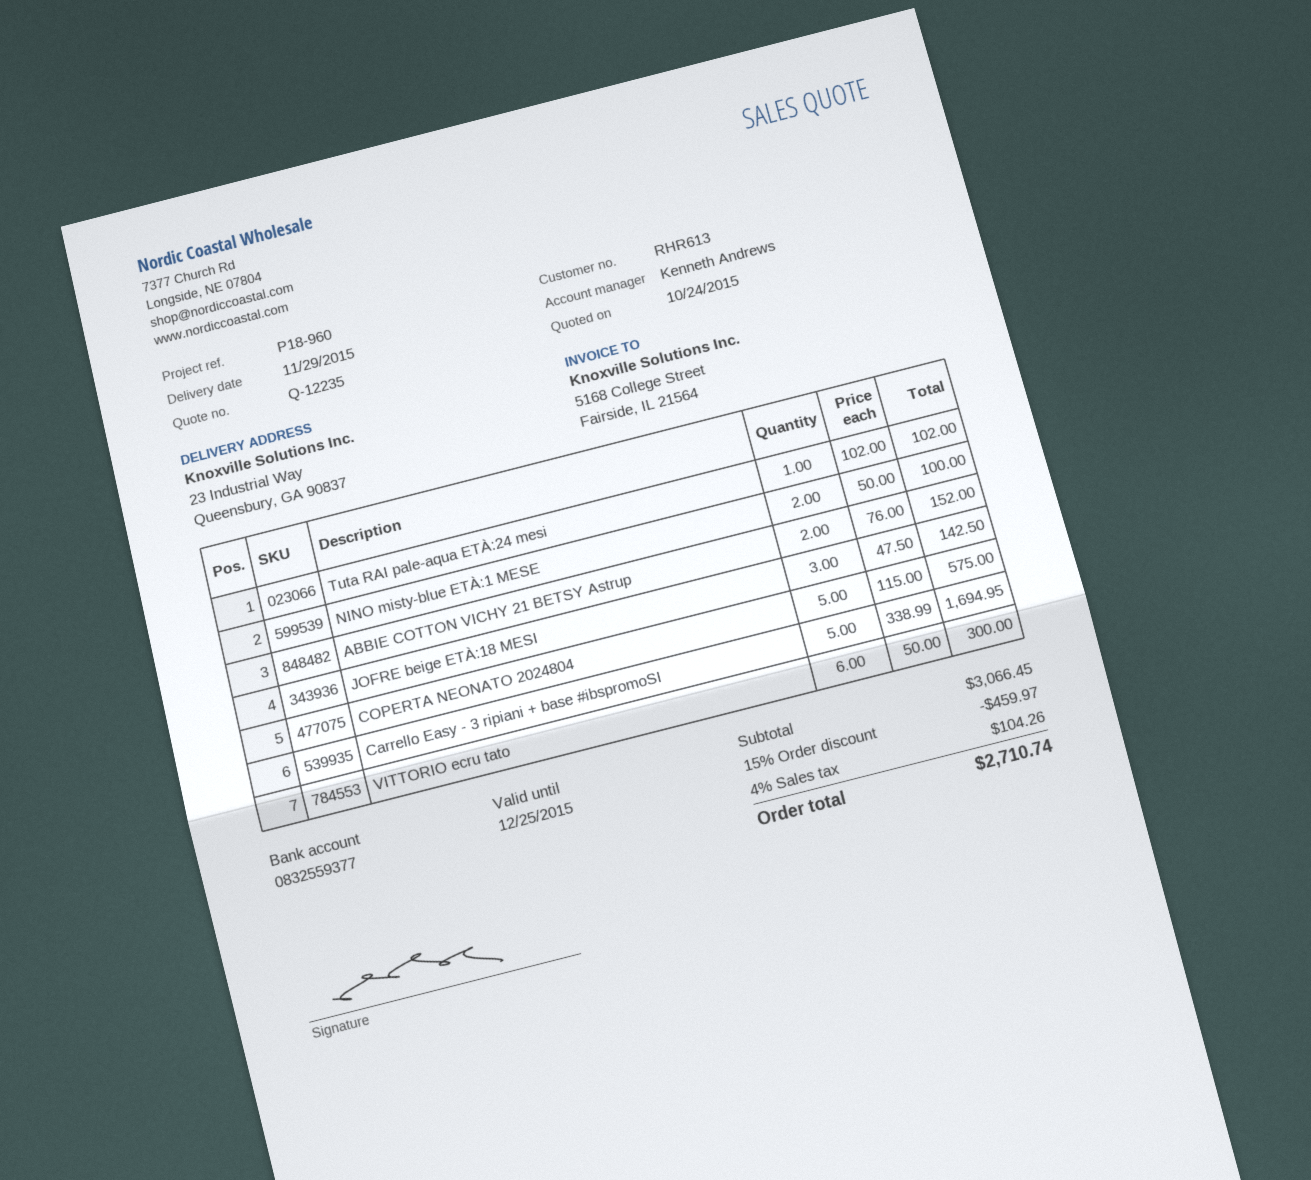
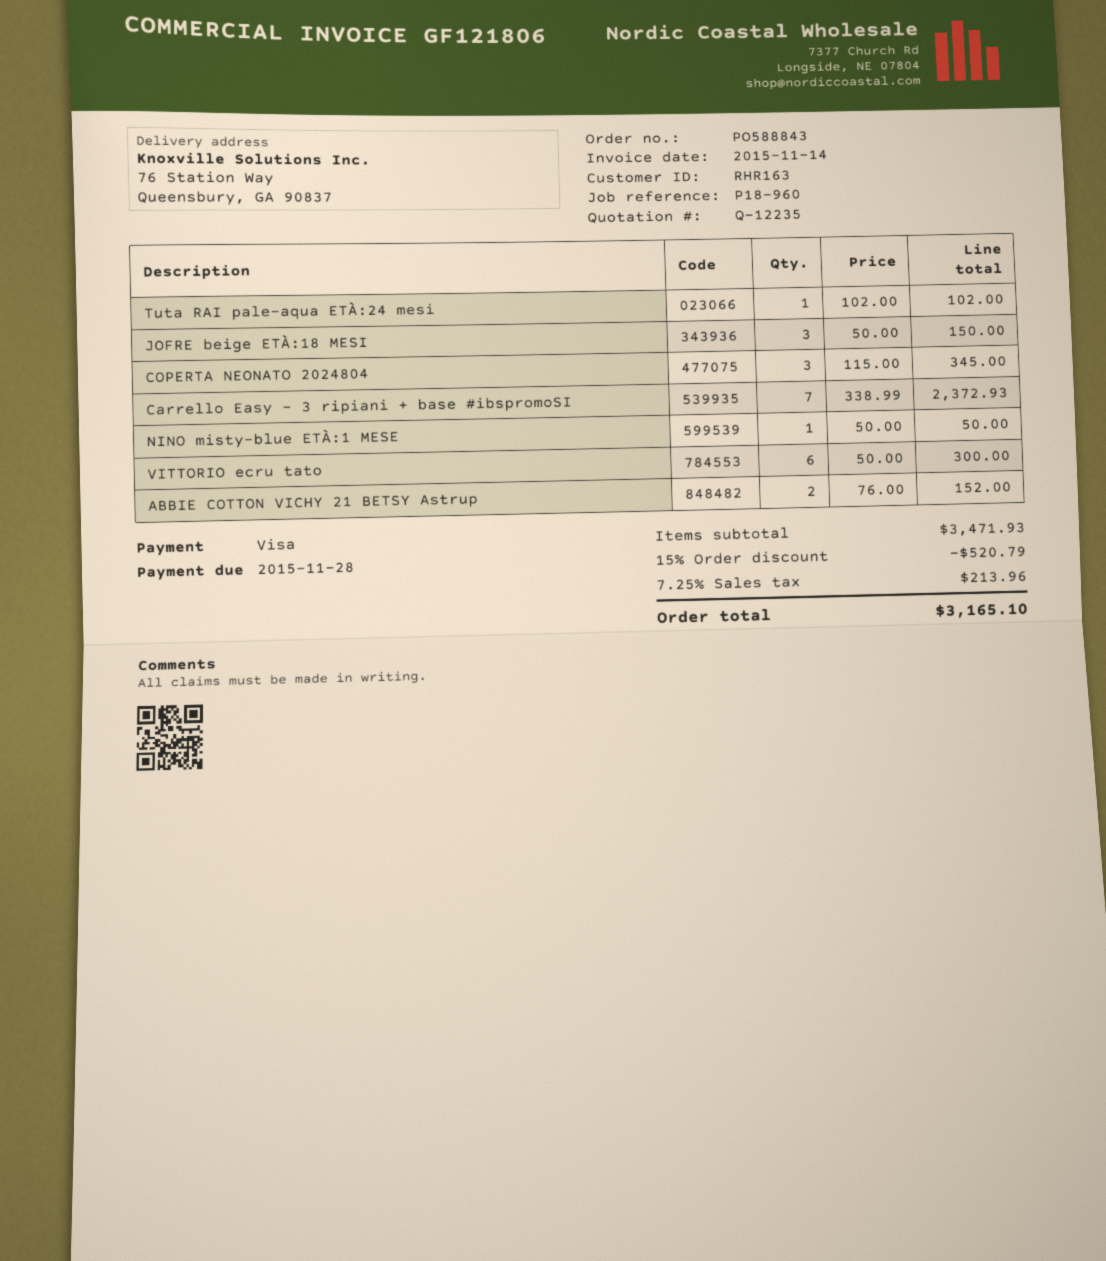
customer number: RHR613 -> RHR163
ship to: 23 Industrial Way, Queensbury, GA 90837 -> 76 Station Way, Queensbury, GA 90837
NINO misty-blue ETÀ:1 MESE: 2 x 50.00 = 100.00 -> 1 x 50.00 = 50.00
JOFRE beige ETÀ:18 MESI: 3 x 47.50 = 142.50 -> 3 x 50.00 = 150.00
COPERTA NEONATO 2024804: 5 x 115.00 = 575.00 -> 3 x 115.00 = 345.00
Carrello Easy - 3 ripiani + base #ibspromoSI: 5 x 338.99 = 1694.95 -> 7 x 338.99 = 2372.93
subtotal: 3066.45 -> 3471.93
discount: 15% = 459.97 -> 15% = 520.79
tax: 4% = 104.26 -> 7.25% = 213.96
total: 2710.74 -> 3165.10

